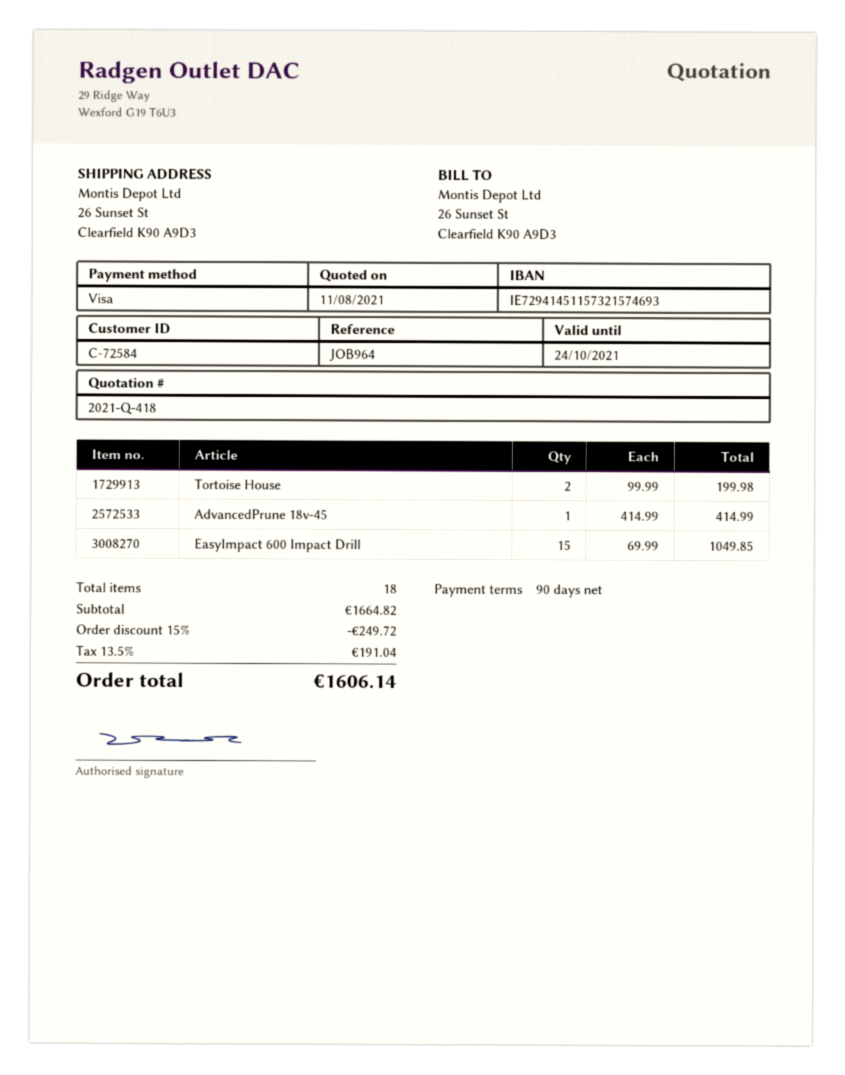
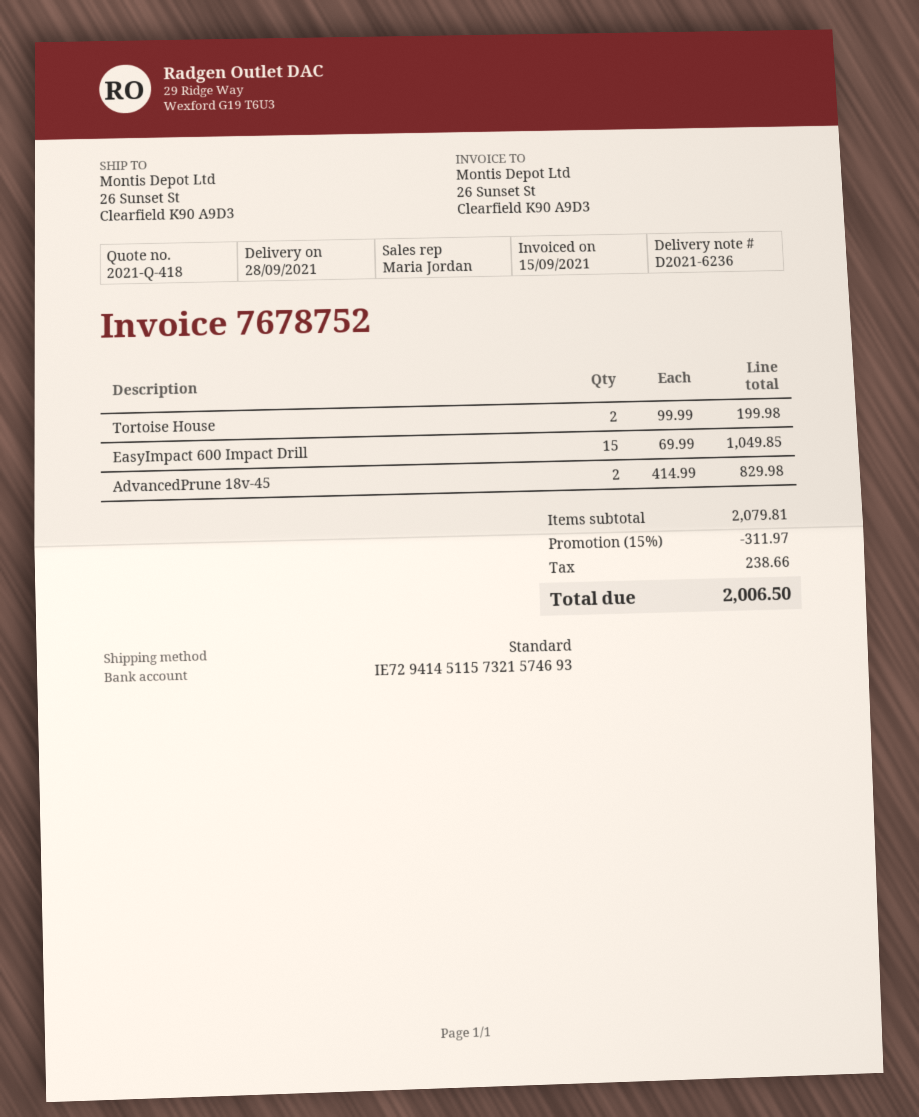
AdvancedPrune 18v-45: 1 x 414.99 = 414.99 -> 2 x 414.99 = 829.98
subtotal: 1664.82 -> 2079.81
discount: 15% = 249.72 -> 15% = 311.97
tax: 191.04 -> 238.66
total: 1606.14 -> 2006.50

